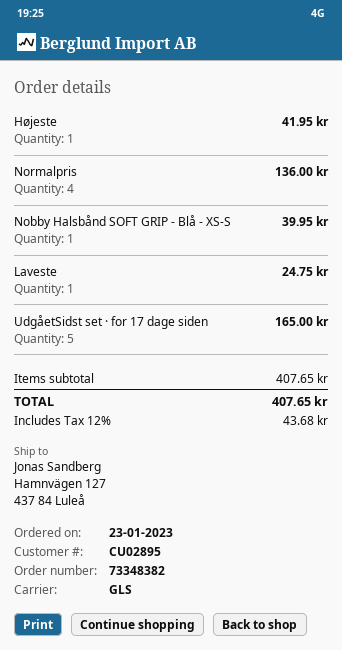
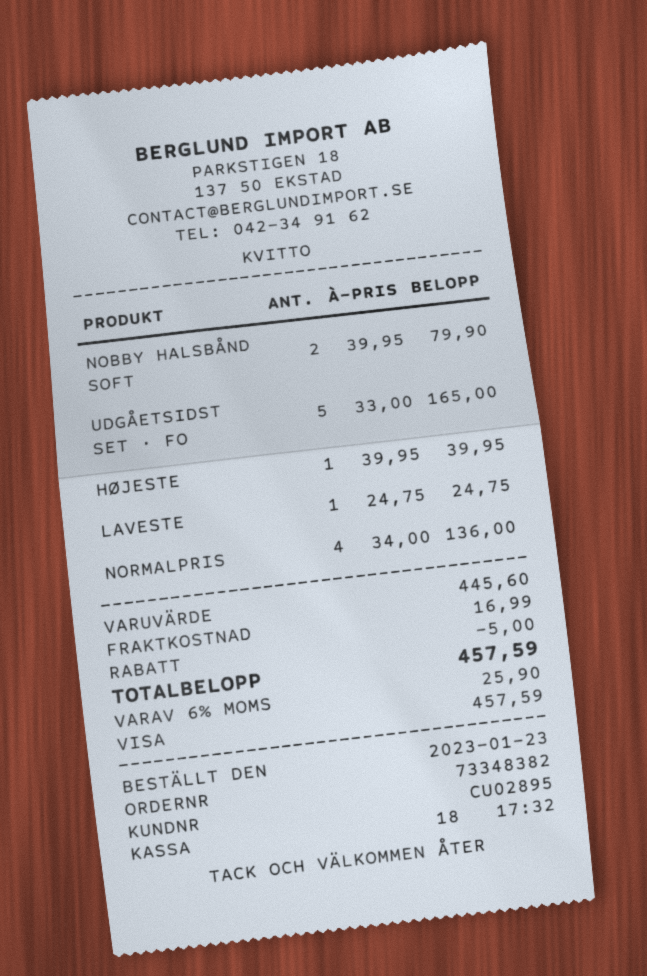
Højeste: 1 for 41.95 -> 1 for 39.95
Nobby Halsbånd SOFT GRIP - Blå - XS-S: 1 for 39.95 -> 2 for 79.90
subtotal: 407.65 -> 445.60
discount: none -> 5.00
shipping: none -> 16.99
tax: 12% = 43.68 -> 6% = 25.90
total: 407.65 -> 457.59

